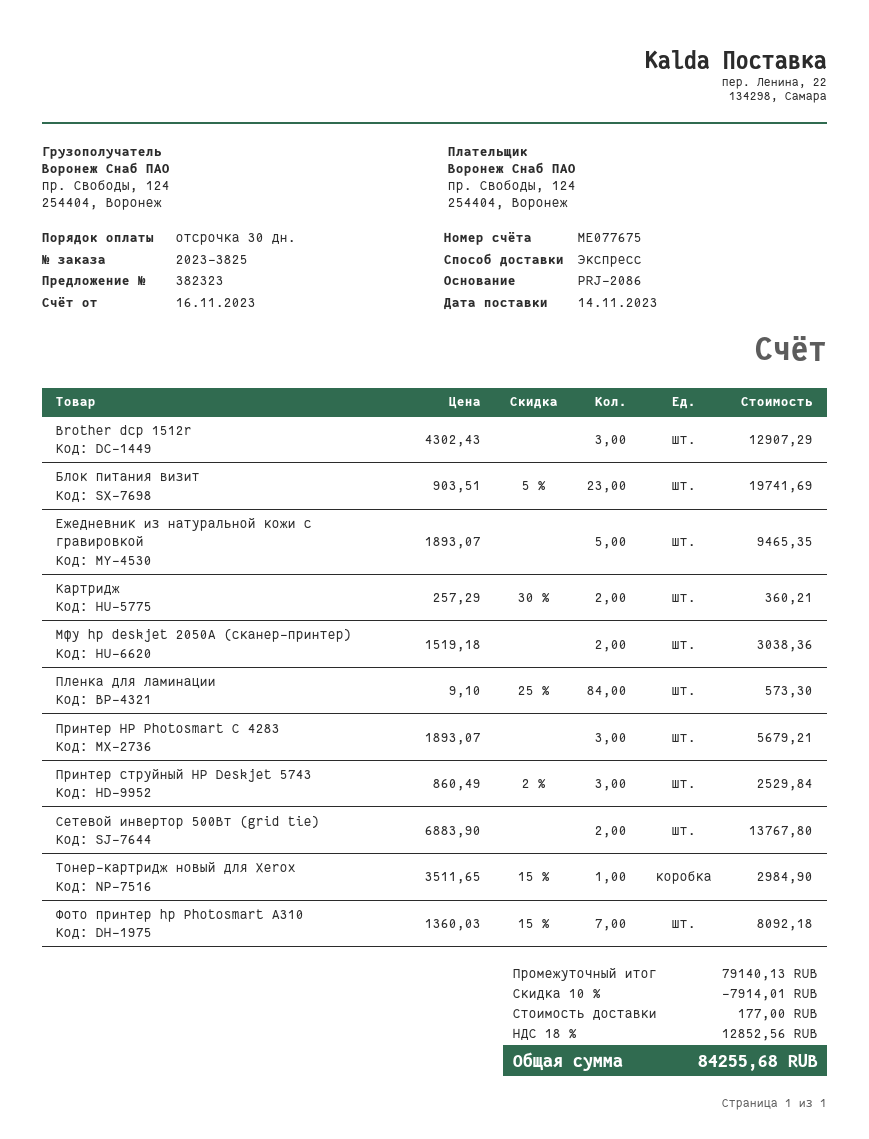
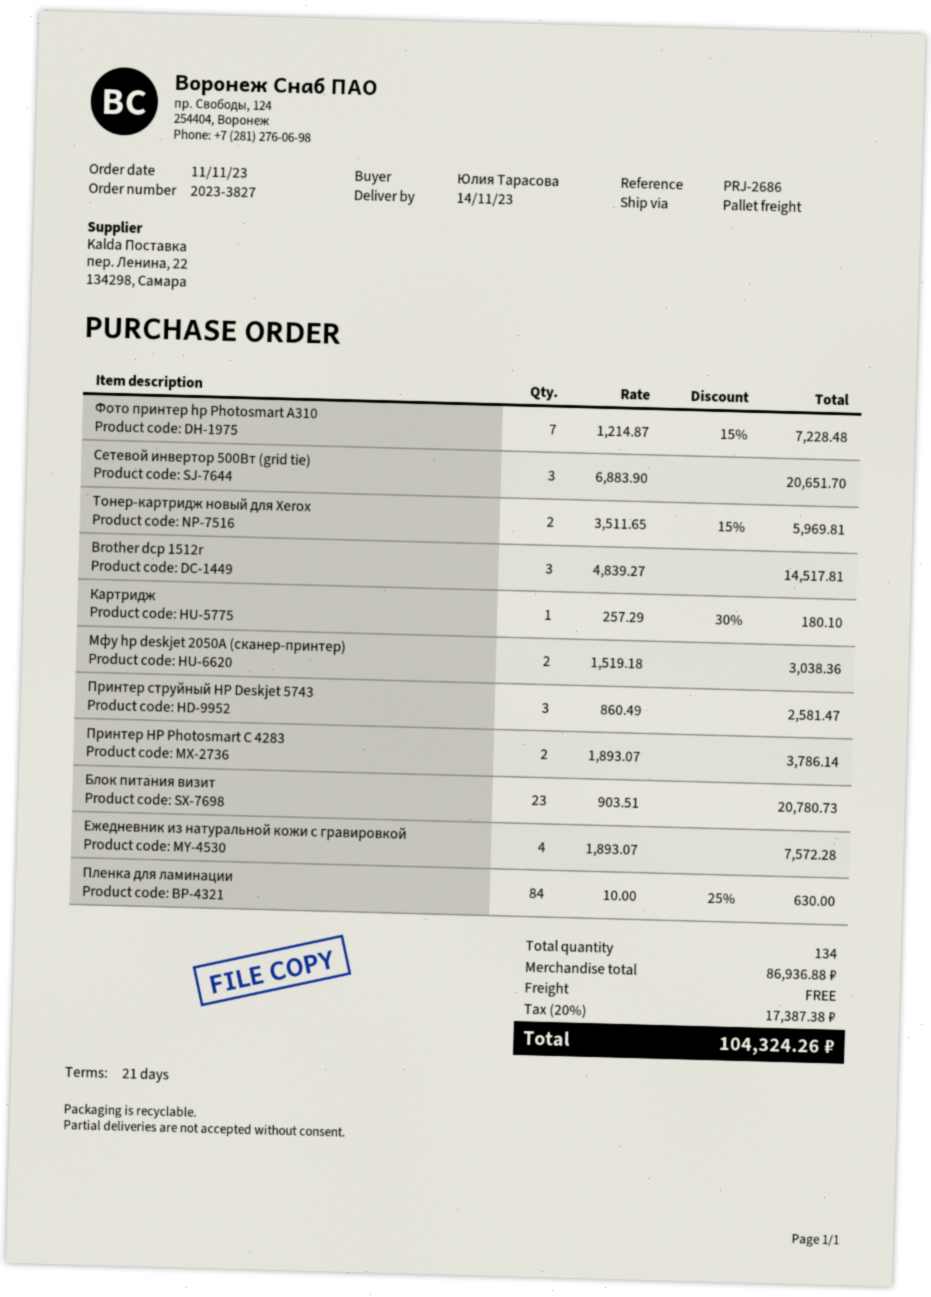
order number: 2023-3825 -> 2023-3827
payment terms: 30 days -> 21 days
reference: PRJ-2086 -> PRJ-2686
shipping method: express -> pallet freight
Brother dcp 1512r: 3 x 4302.43 = 12907.29 -> 3 x 4839.27 = 14517.81
Блок питания визит: 23 x 903.51 - 5% = 19741.69 -> 23 x 903.51 = 20780.73
Ежедневник из натуральной кожи с гравировкой: 5 x 1893.07 = 9465.35 -> 4 x 1893.07 = 7572.28
Картридж: 2 x 257.29 - 30% = 360.21 -> 1 x 257.29 - 30% = 180.10
Пленка для ламинации: 84 x 9.10 - 25% = 573.30 -> 84 x 10.00 - 25% = 630.00
Принтер HP Photosmart C 4283: 3 x 1893.07 = 5679.21 -> 2 x 1893.07 = 3786.14
Принтер струйный HP Deskjet 5743: 3 x 860.49 - 2% = 2529.84 -> 3 x 860.49 = 2581.47
Сетевой инвертор 500Вт (grid tie): 2 x 6883.90 = 13767.80 -> 3 x 6883.90 = 20651.70
Тонер-картридж новый для Xerox: 1 x 3511.65 - 15% = 2984.90 -> 2 x 3511.65 - 15% = 5969.81
Фото принтер hp Photosmart A310: 7 x 1360.03 - 15% = 8092.18 -> 7 x 1214.87 - 15% = 7228.48
subtotal: 79140.13 -> 86936.88
discount: 10% = 7914.01 -> none
shipping: 177.00 -> 0.00
tax: 18% = 12852.56 -> 20% = 17387.38
total: 84255.68 -> 104324.26

